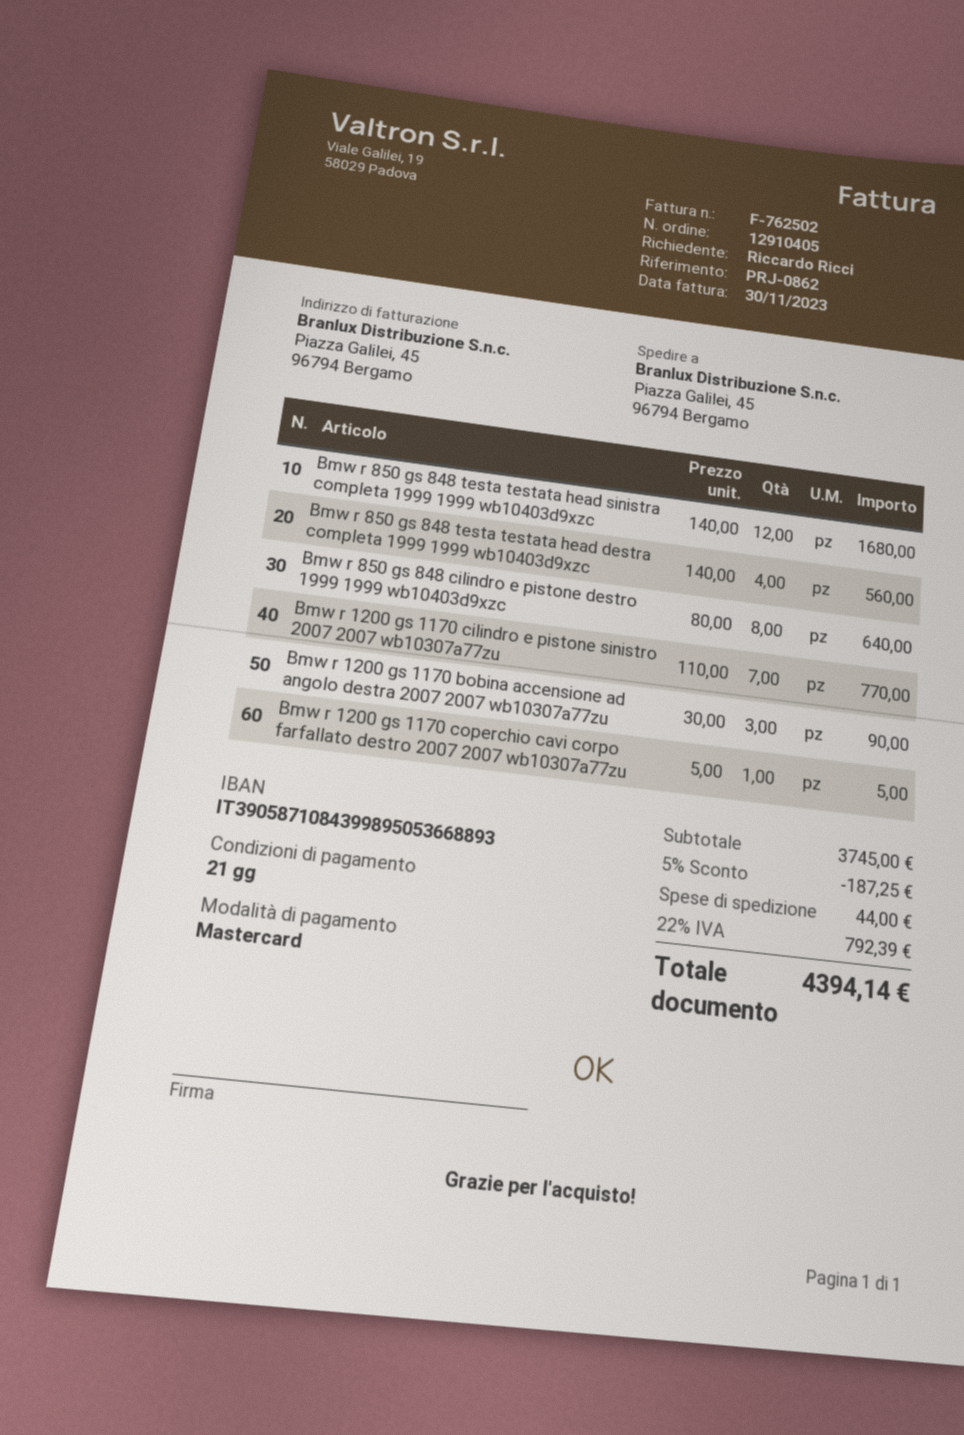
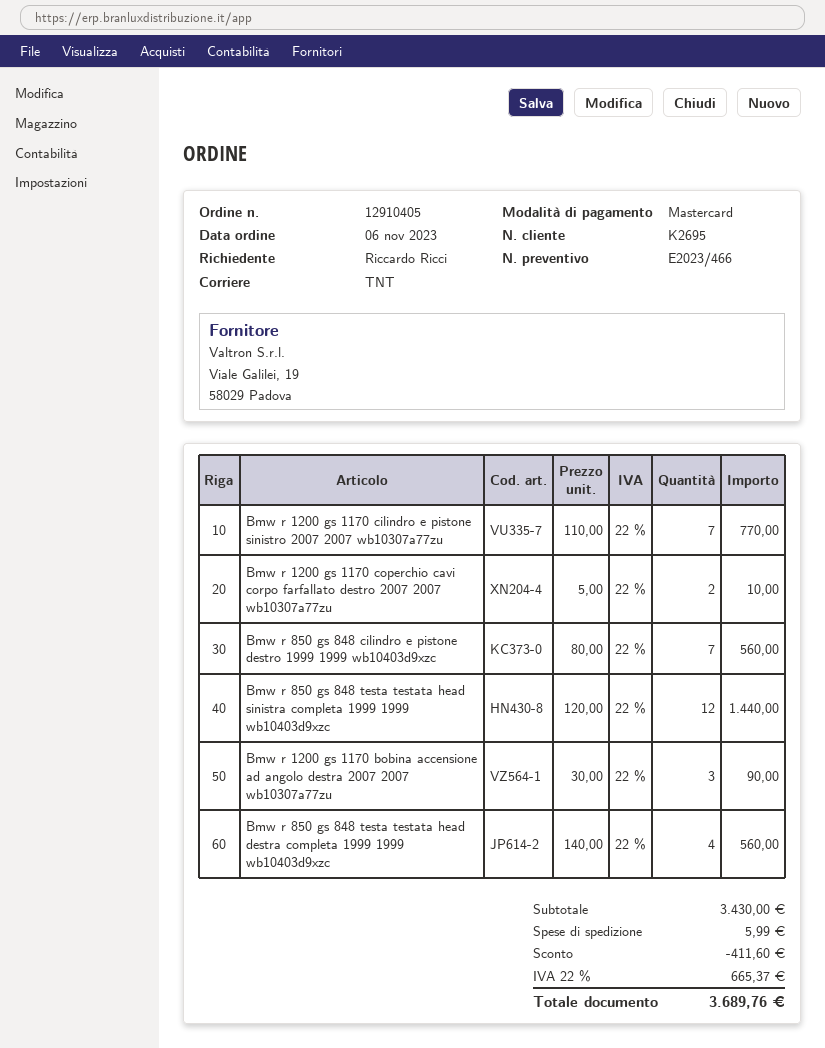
Bmw r 850 gs 848 testa testata head sinistra completa 1999 1999 wb10403d9xzc: 12 x 140.00 = 1680.00 -> 12 x 120.00 = 1440.00
Bmw r 850 gs 848 cilindro e pistone destro 1999 1999 wb10403d9xzc: 8 x 80.00 = 640.00 -> 7 x 80.00 = 560.00
Bmw r 1200 gs 1170 coperchio cavi corpo farfallato destro 2007 2007 wb10307a77zu: 1 x 5.00 = 5.00 -> 2 x 5.00 = 10.00
subtotal: 3745.00 -> 3430.00
discount: 187.25 -> 411.60
shipping: 44.00 -> 5.99
tax: 22% = 792.39 -> 22% = 665.37
total: 4394.14 -> 3689.76

